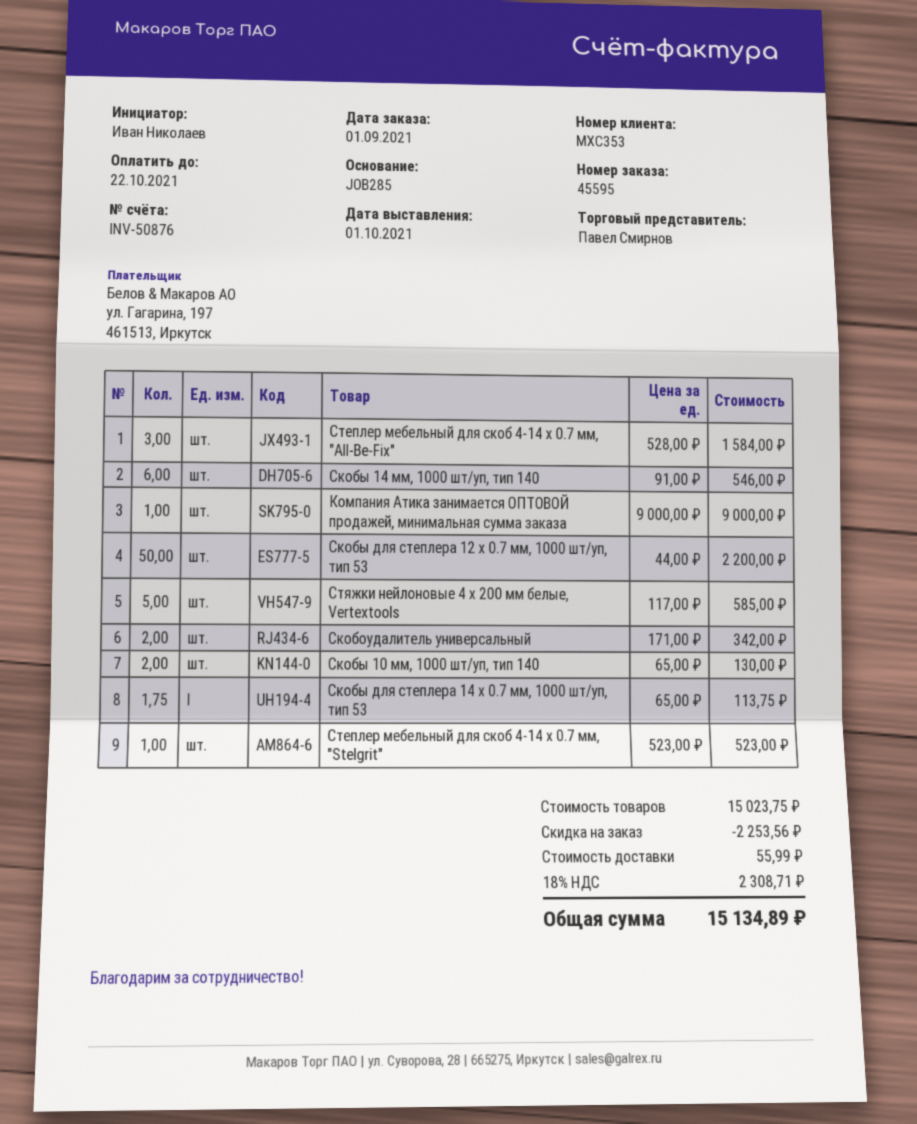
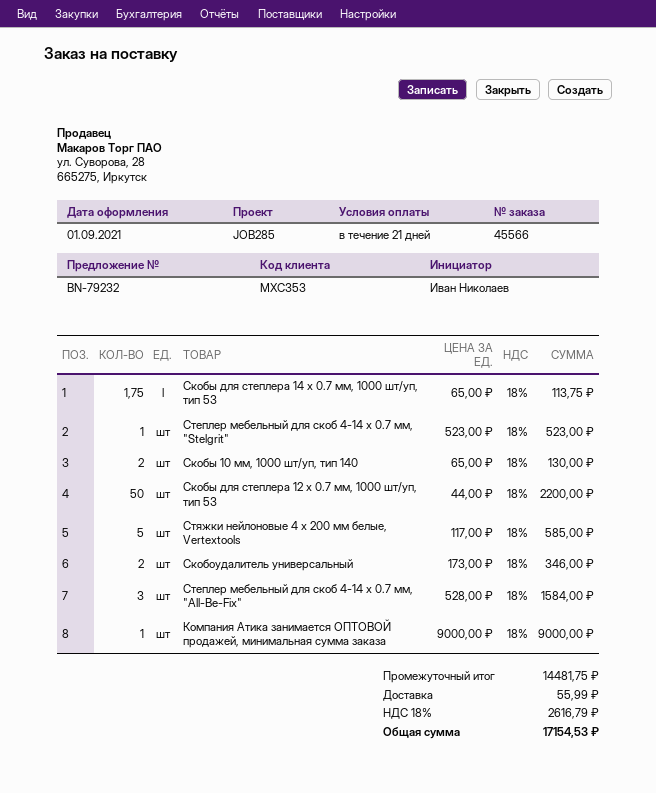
order number: 45595 -> 45566
Скобы 14 мм, 1000 шт/уп, тип 140: 6 x 91.00 = 546.00 -> none
Скобоудалитель универсальный: 2 x 171.00 = 342.00 -> 2 x 173.00 = 346.00
subtotal: 15023.75 -> 14481.75
discount: 2253.56 -> none
tax: 18% = 2308.71 -> 18% = 2616.79
total: 15134.89 -> 17154.53

